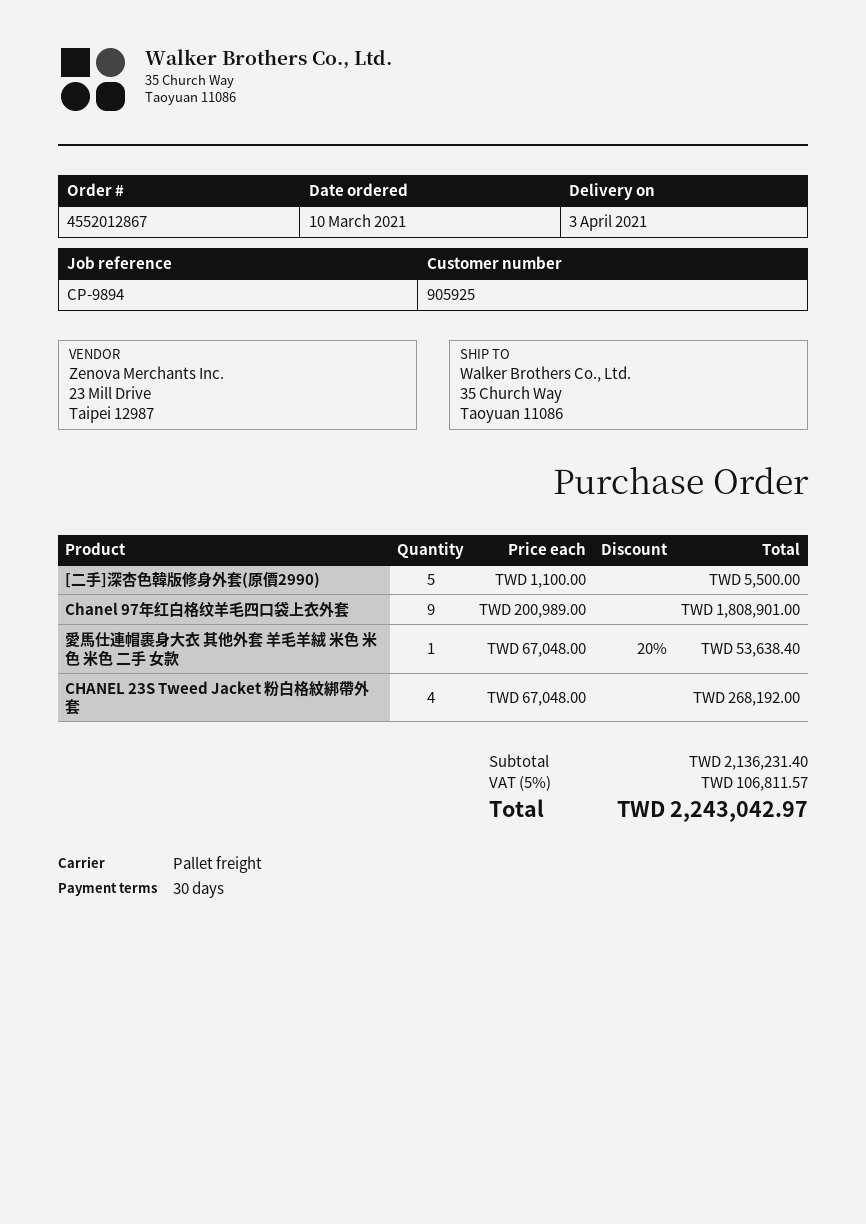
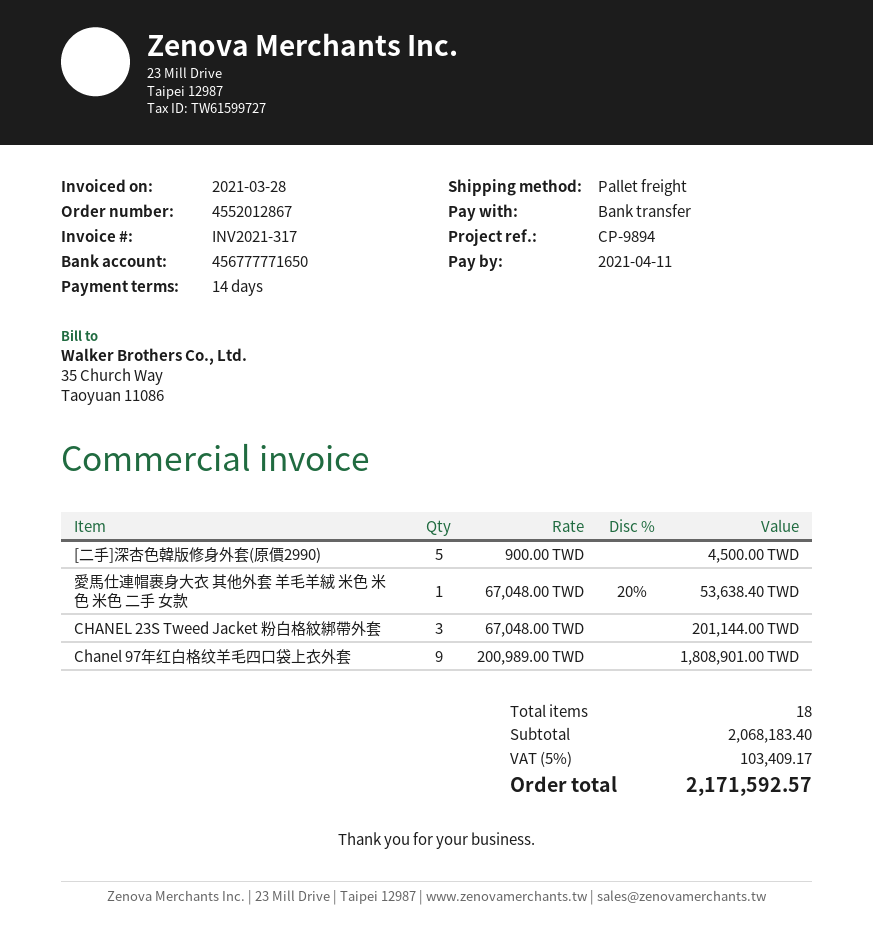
payment terms: 30 days -> 14 days
[二手]深杏色韓版修身外套(原價2990): 5 x 1100.00 = 5500.00 -> 5 x 900.00 = 4500.00
CHANEL 23S Tweed Jacket 粉白格紋綁帶外套: 4 x 67048.00 = 268192.00 -> 3 x 67048.00 = 201144.00
subtotal: 2136231.40 -> 2068183.40
tax: 5% = 106811.57 -> 5% = 103409.17
total: 2243042.97 -> 2171592.57

